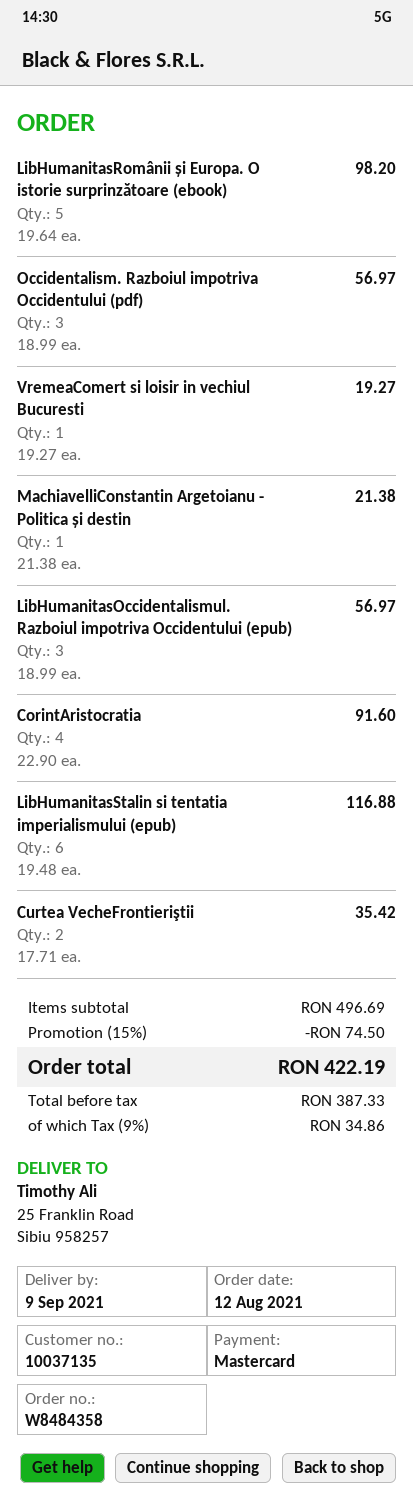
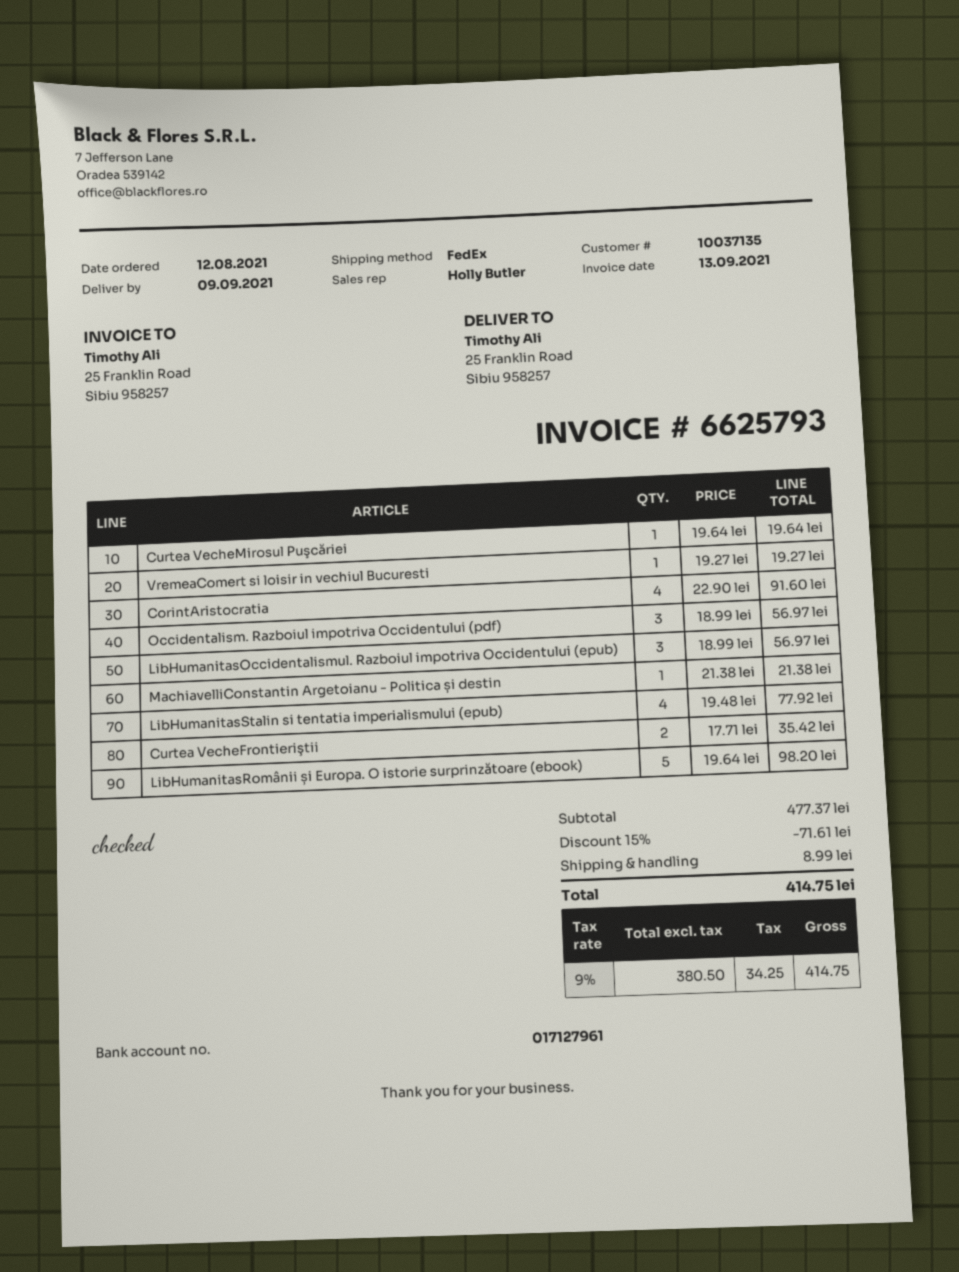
LibHumanitasStalin si tentatia imperialismului (epub): 6 x 19.48 = 116.88 -> 4 x 19.48 = 77.92
Curtea VecheMirosul Puşcăriei: none -> 1 x 19.64 = 19.64
subtotal: 496.69 -> 477.37
discount: 15% = 74.50 -> 15% = 71.61
shipping: none -> 8.99
net: 387.33 -> 380.50
tax: 9% = 34.86 -> 9% = 34.25
total: 422.19 -> 414.75

